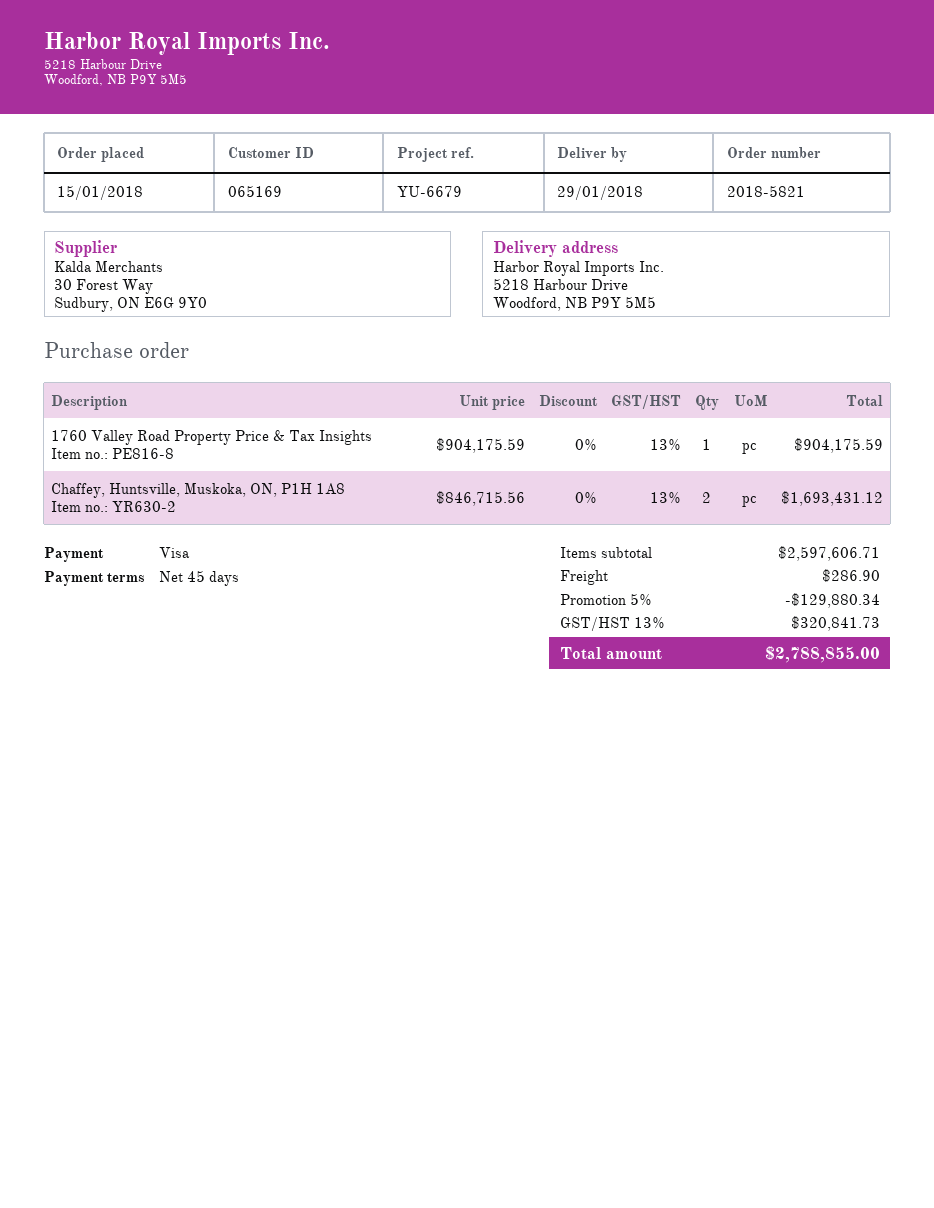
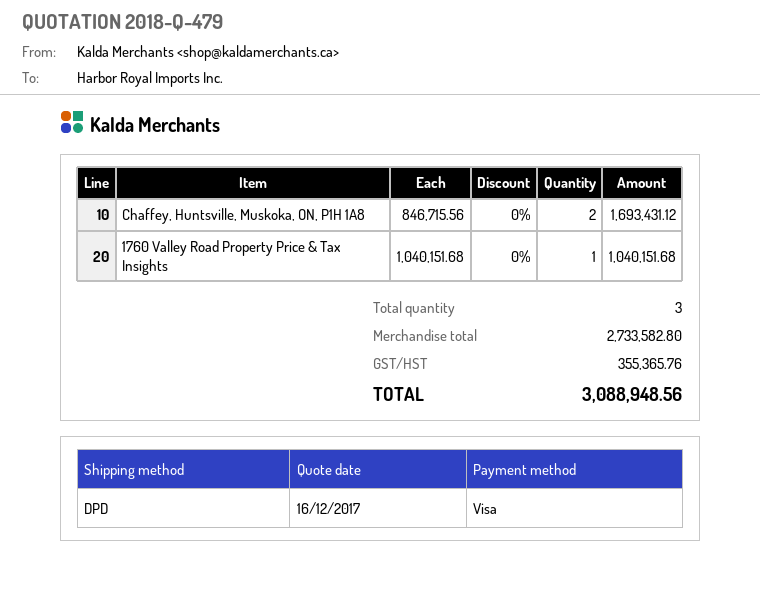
1760 Valley Road Property Price & Tax Insights: 1 x 904175.59 = 904175.59 -> 1 x 1040151.68 = 1040151.68
subtotal: 2597606.71 -> 2733582.80
discount: 5% = 129880.34 -> none
shipping: 286.90 -> none
tax: 320841.73 -> 355365.76
total: 2788855.00 -> 3088948.56

